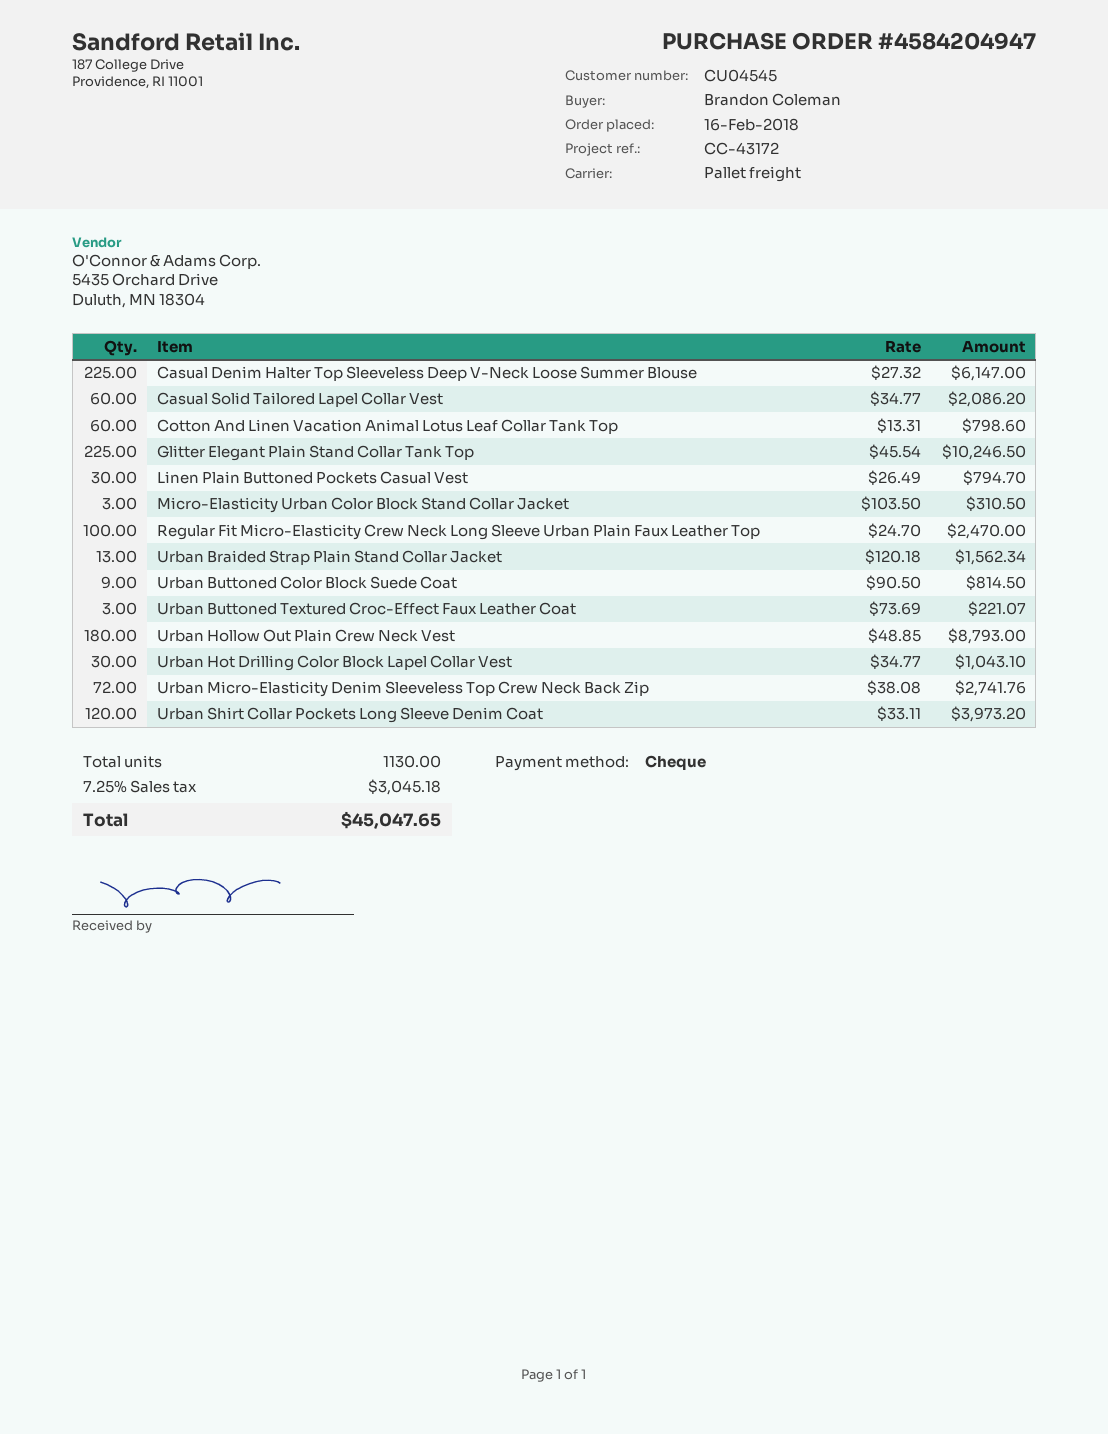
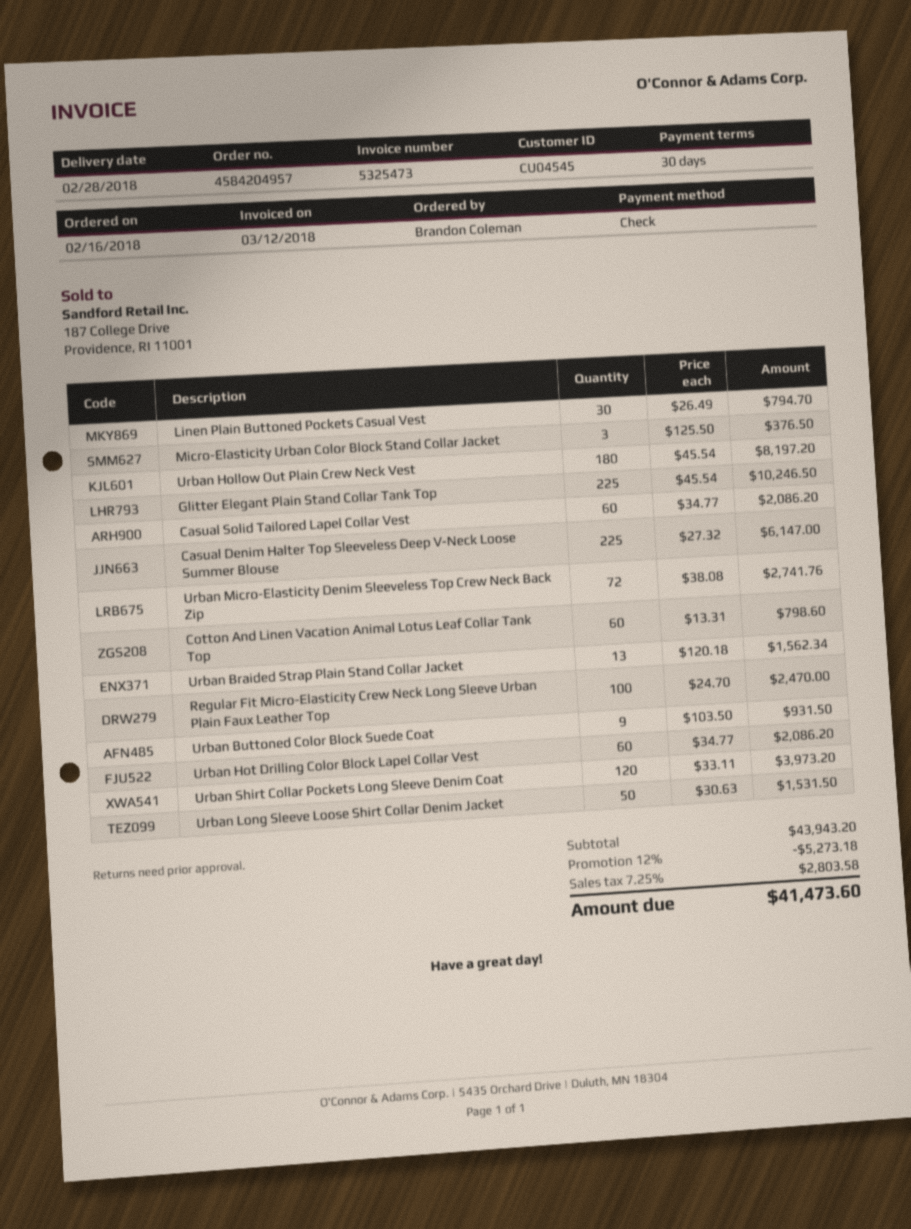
order number: 4584204947 -> 4584204957
Micro-Elasticity Urban Color Block Stand Collar Jacket: 3 x 103.50 = 310.50 -> 3 x 125.50 = 376.50
Urban Buttoned Color Block Suede Coat: 9 x 90.50 = 814.50 -> 9 x 103.50 = 931.50
Urban Buttoned Textured Croc-Effect Faux Leather Coat: 3 x 73.69 = 221.07 -> none
Urban Hollow Out Plain Crew Neck Vest: 180 x 48.85 = 8793.00 -> 180 x 45.54 = 8197.20
Urban Hot Drilling Color Block Lapel Collar Vest: 30 x 34.77 = 1043.10 -> 60 x 34.77 = 2086.20
Urban Long Sleeve Loose Shirt Collar Denim Jacket: none -> 50 x 30.63 = 1531.50
discount: none -> 12% = 5273.18
tax: 7.25% = 3045.18 -> 7.25% = 2803.58
total: 45047.65 -> 41473.60

